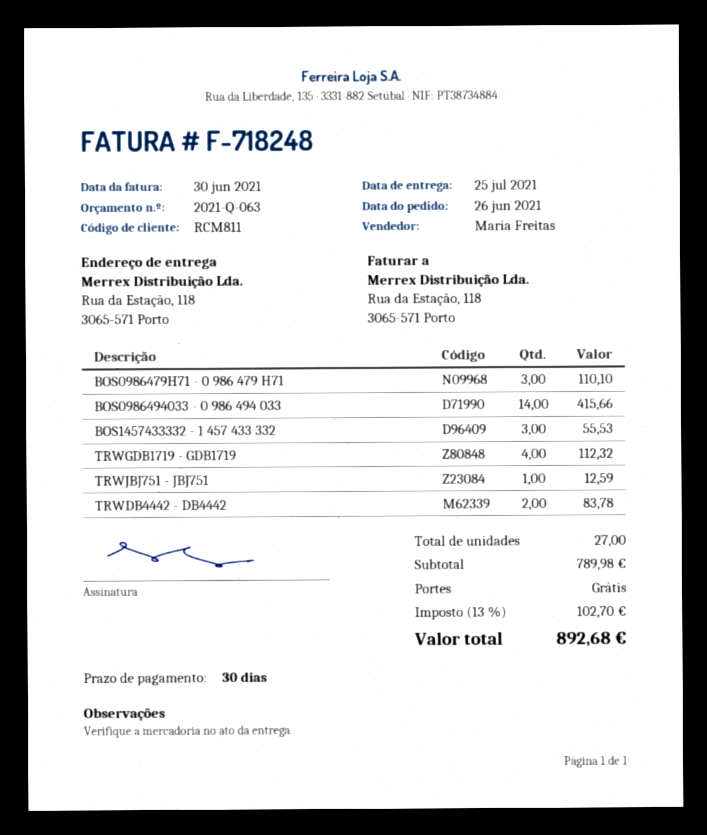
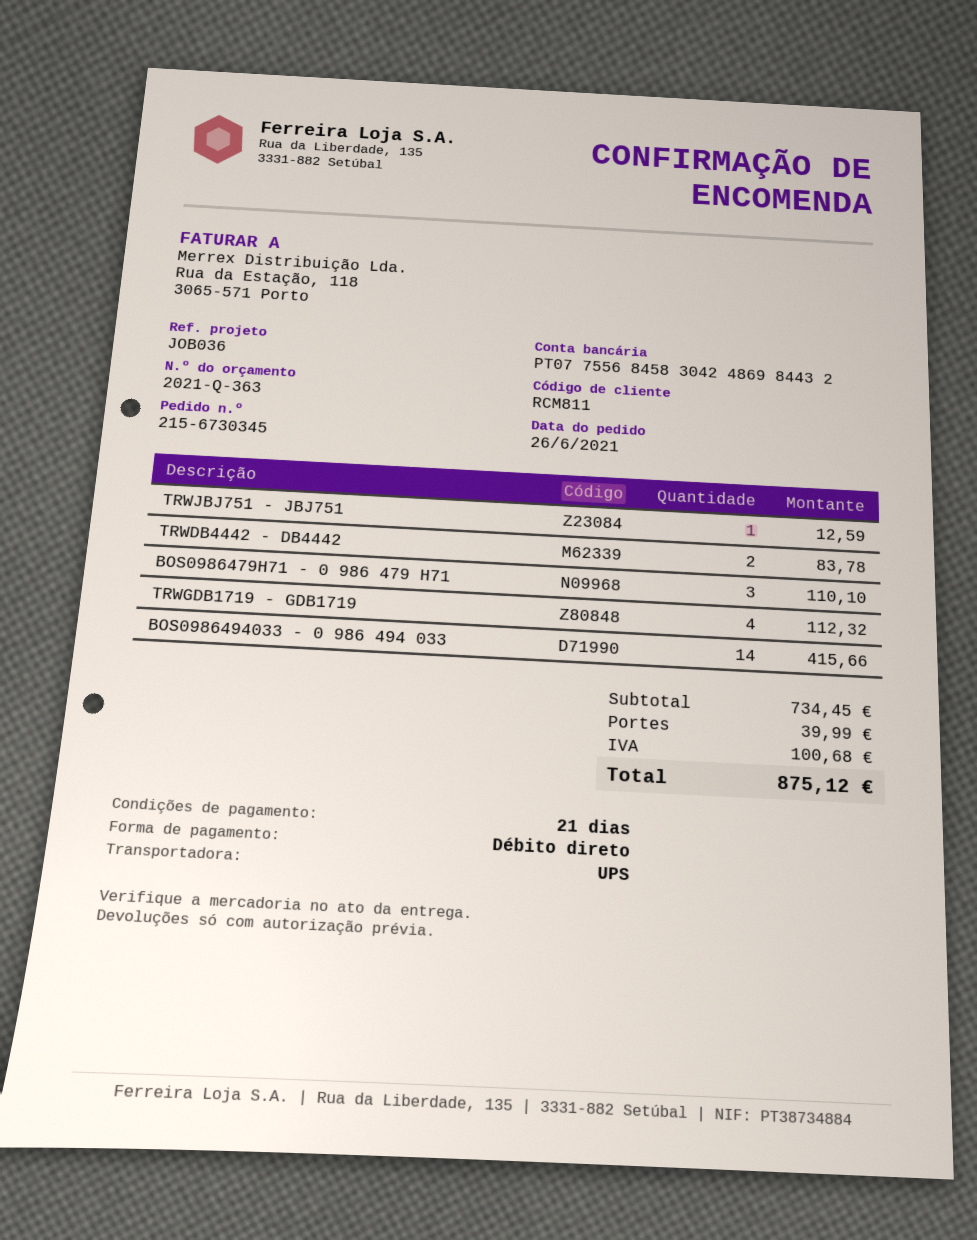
quote number: 2021-Q-063 -> 2021-Q-363
payment terms: 30 days -> 21 days
BOS1457433332 - 1 457 433 332: 3 for 55.53 -> none
subtotal: 789.98 -> 734.45
shipping: 0.00 -> 39.99
tax: 102.70 -> 100.68
total: 892.68 -> 875.12

